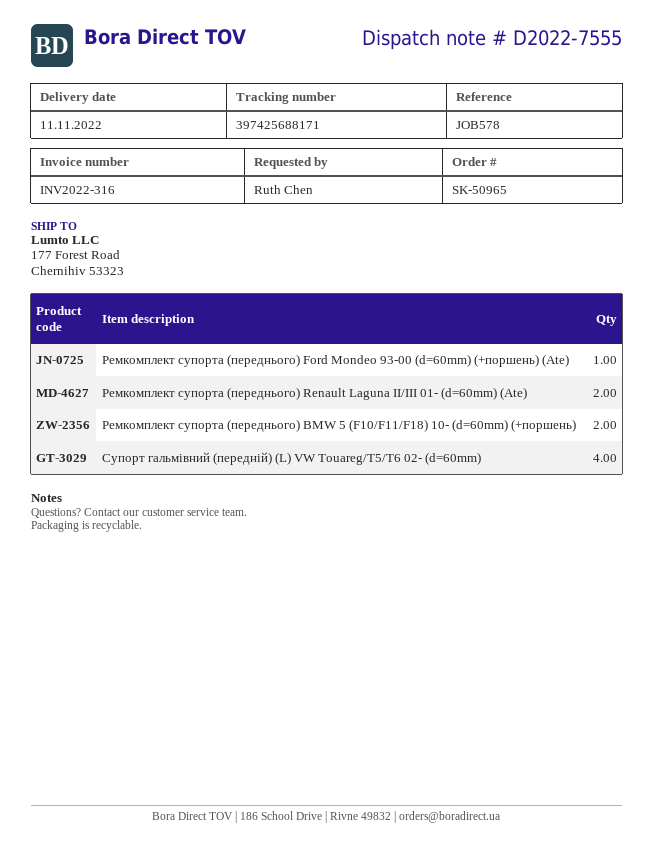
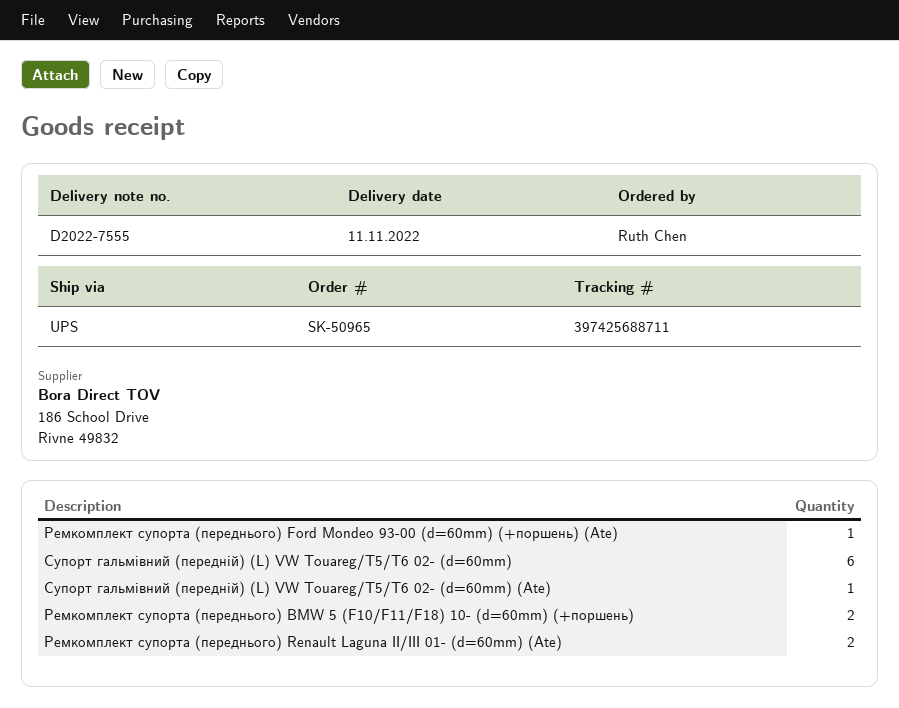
tracking number: 397425688171 -> 397425688711
Супорт гальмівний (передній) (L) VW Touareg/T5/T6 02- (d=60mm): 4 -> 6
Супорт гальмівний (передній) (L) VW Touareg/T5/T6 02- (d=60mm) (Ate): none -> 1

